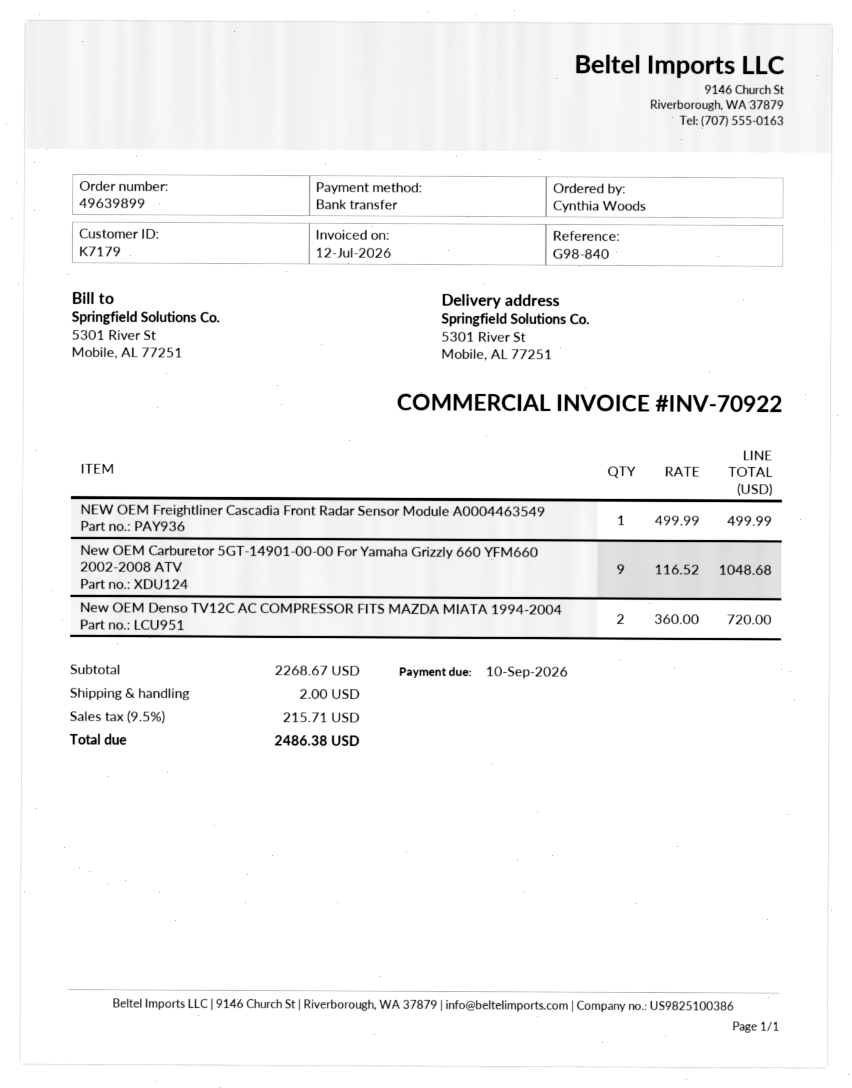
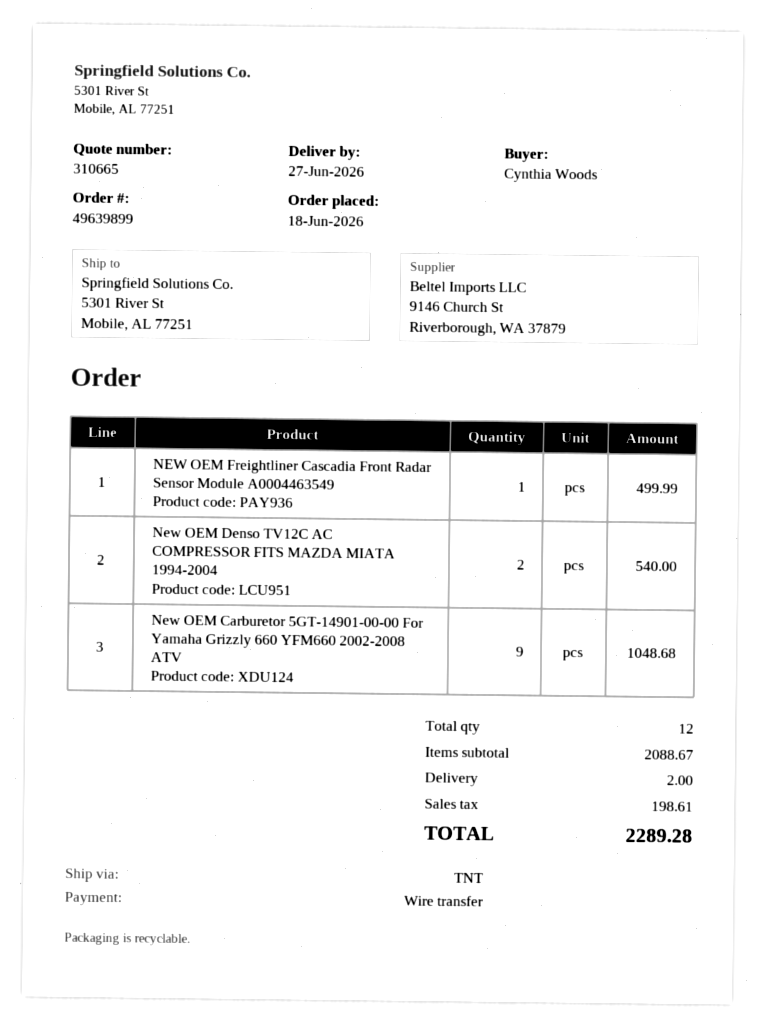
New OEM Denso TV12C AC COMPRESSOR FITS MAZDA MIATA 1994-2004: 2 for 720.00 -> 2 for 540.00
subtotal: 2268.67 -> 2088.67
tax: 215.71 -> 198.61
total: 2486.38 -> 2289.28

